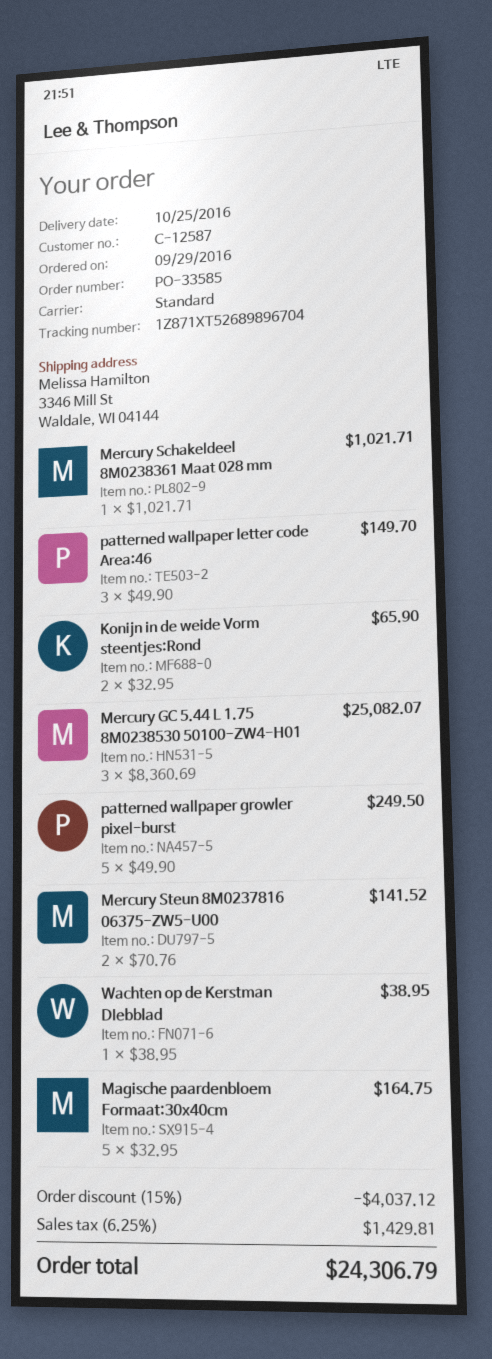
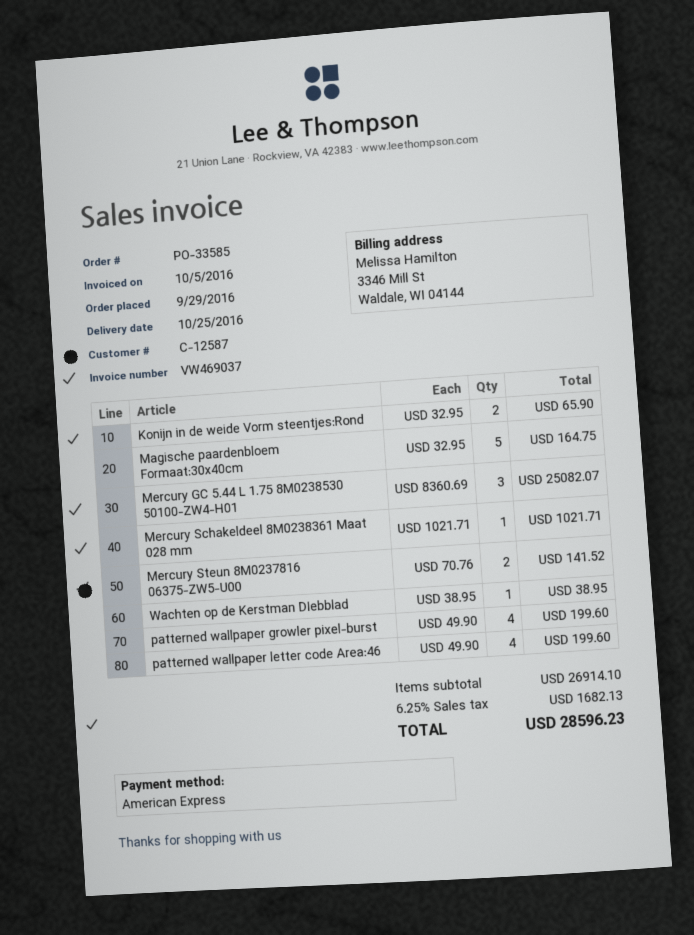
patterned wallpaper letter code Area:46: 3 x 49.90 = 149.70 -> 4 x 49.90 = 199.60
patterned wallpaper growler pixel-burst: 5 x 49.90 = 249.50 -> 4 x 49.90 = 199.60
discount: 15% = 4037.12 -> none
tax: 6.25% = 1429.81 -> 6.25% = 1682.13
total: 24306.79 -> 28596.23

